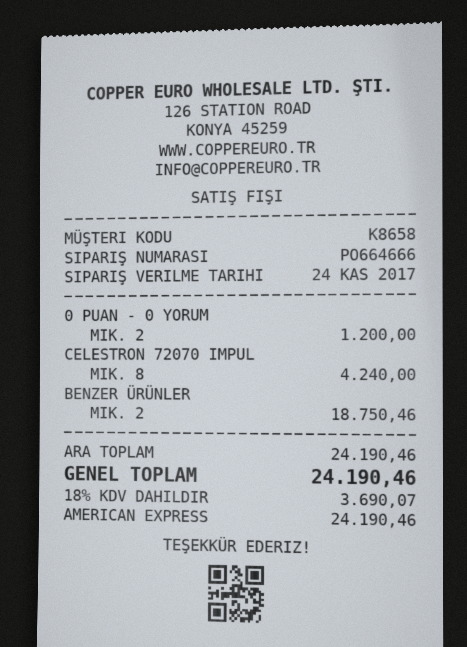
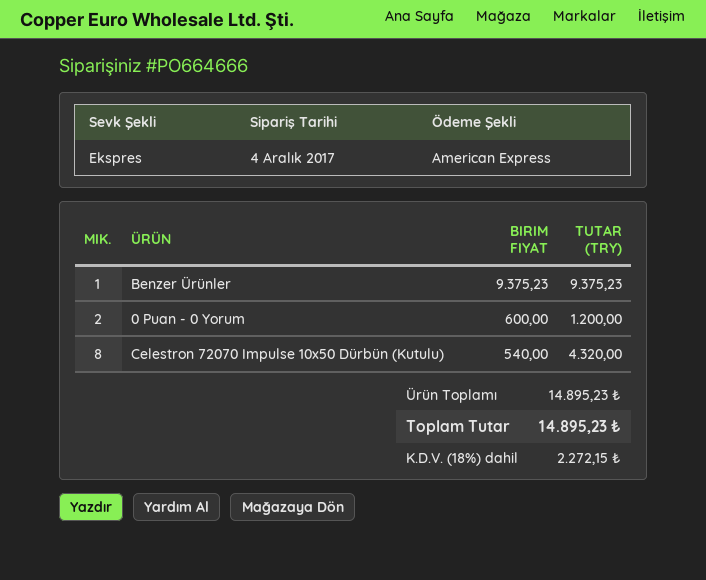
order date: 2017-11-24 -> 2017-12-04
CELESTRON 72070 IMPUL: 8 for 4240.00 -> 8 for 4320.00
BENZER ÜRÜNLER: 2 for 18750.46 -> 1 for 9375.23
subtotal: 24190.46 -> 14895.23
tax: 18% = 3690.07 -> 18% = 2272.15
total: 24190.46 -> 14895.23

